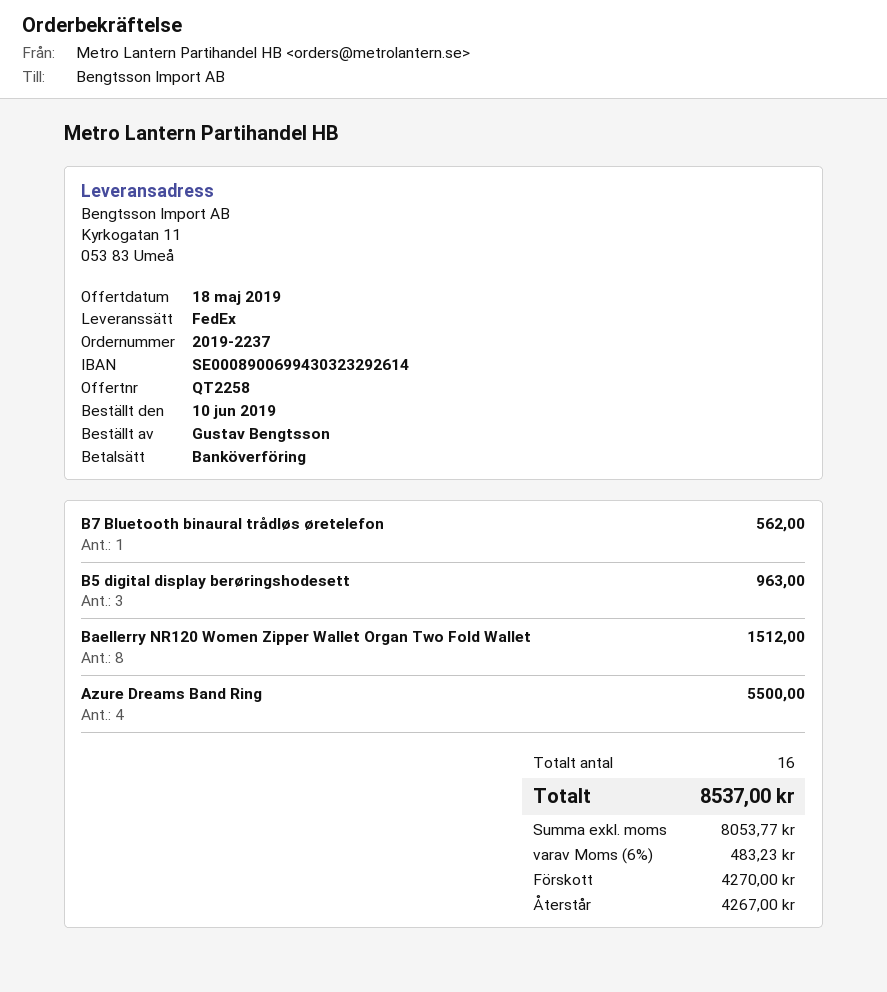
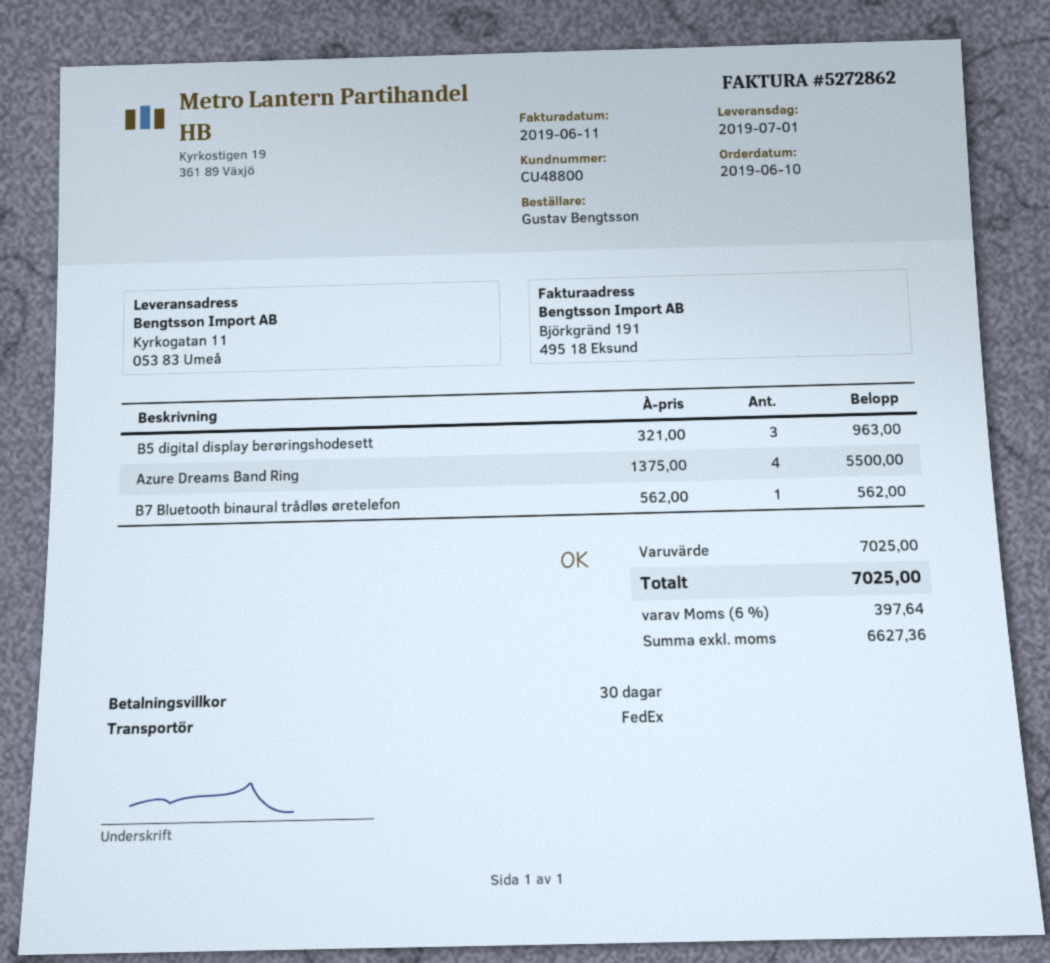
Baellerry NR120 Women Zipper Wallet Organ Two Fold Wallet: 8 for 1512.00 -> none
net: 8053.77 -> 6627.36
tax: 6% = 483.23 -> 6% = 397.64
total: 8537.00 -> 7025.00

